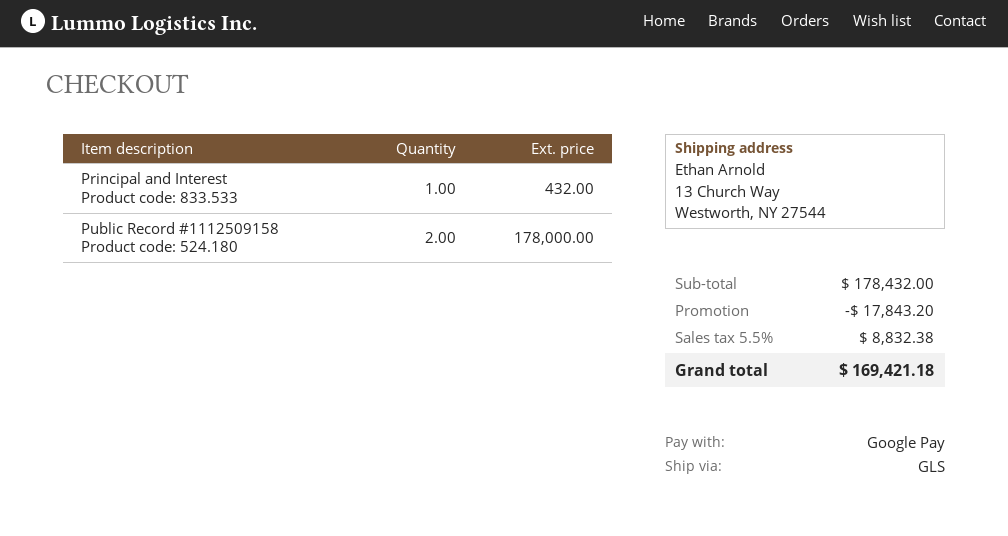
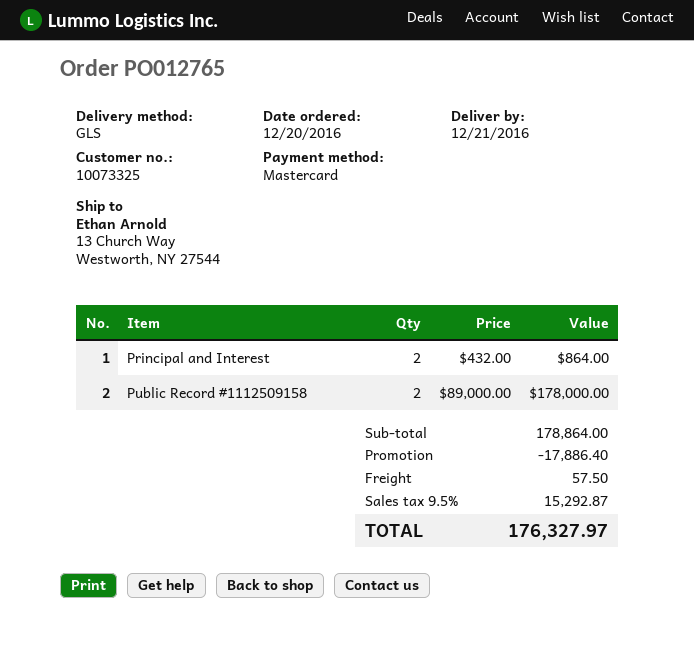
payment method: Google Pay -> Mastercard
Principal and Interest: 1 for 432.00 -> 2 for 864.00
subtotal: 178432.00 -> 178864.00
discount: 17843.20 -> 17886.40
shipping: none -> 57.50
tax: 5.5% = 8832.38 -> 9.5% = 15292.87
total: 169421.18 -> 176327.97

